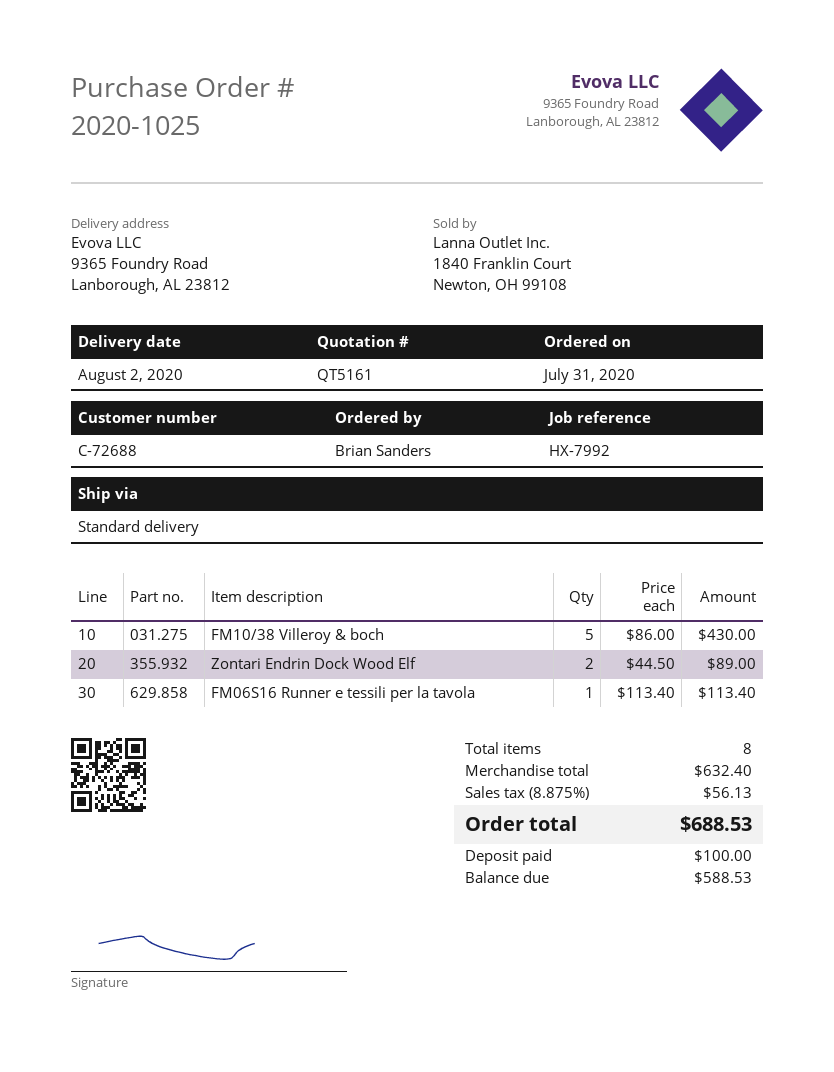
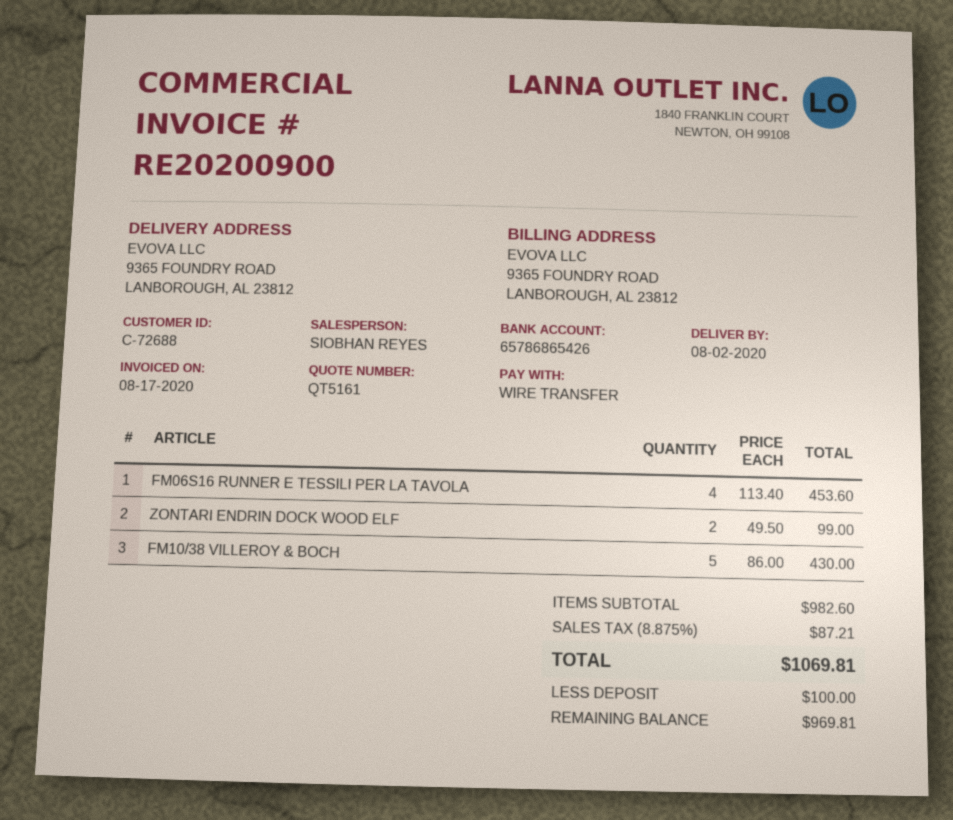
Zontari Endrin Dock Wood Elf: 2 x 44.50 = 89.00 -> 2 x 49.50 = 99.00
FM06S16 Runner e tessili per la tavola: 1 x 113.40 = 113.40 -> 4 x 113.40 = 453.60
subtotal: 632.40 -> 982.60
tax: 8.875% = 56.13 -> 8.875% = 87.21
total: 688.53 -> 1069.81
balance: 588.53 -> 969.81

